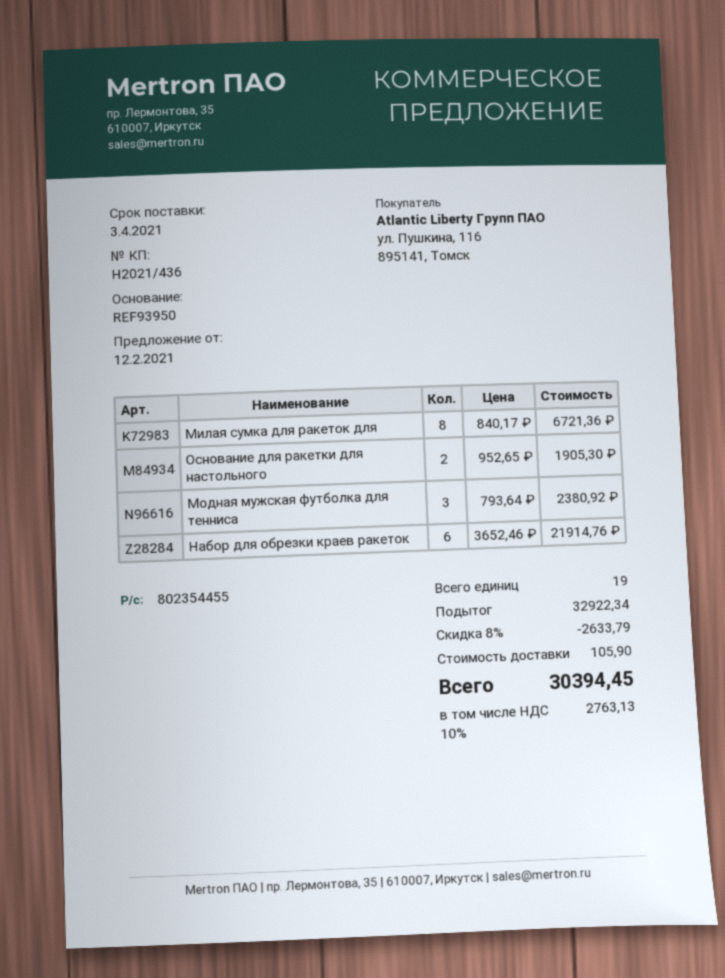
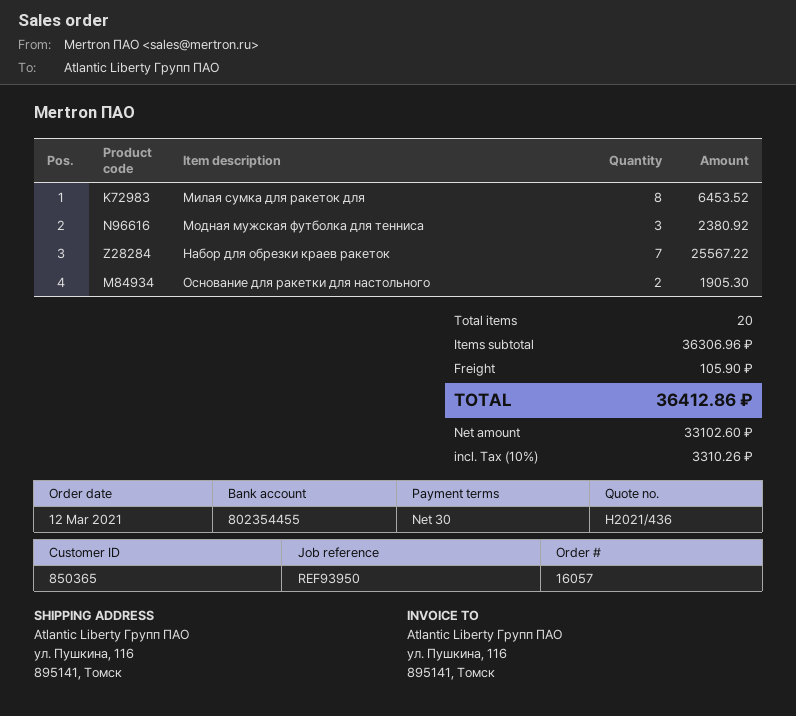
Милая сумка для ракеток для: 8 for 6721.36 -> 8 for 6453.52
Набор для обрезки краев ракеток: 6 for 21914.76 -> 7 for 25567.22
total quantity: 19 -> 20
subtotal: 32922.34 -> 36306.96
discount: 8% = 2633.79 -> none
tax: 10% = 2763.13 -> 10% = 3310.26
total: 30394.45 -> 36412.86

